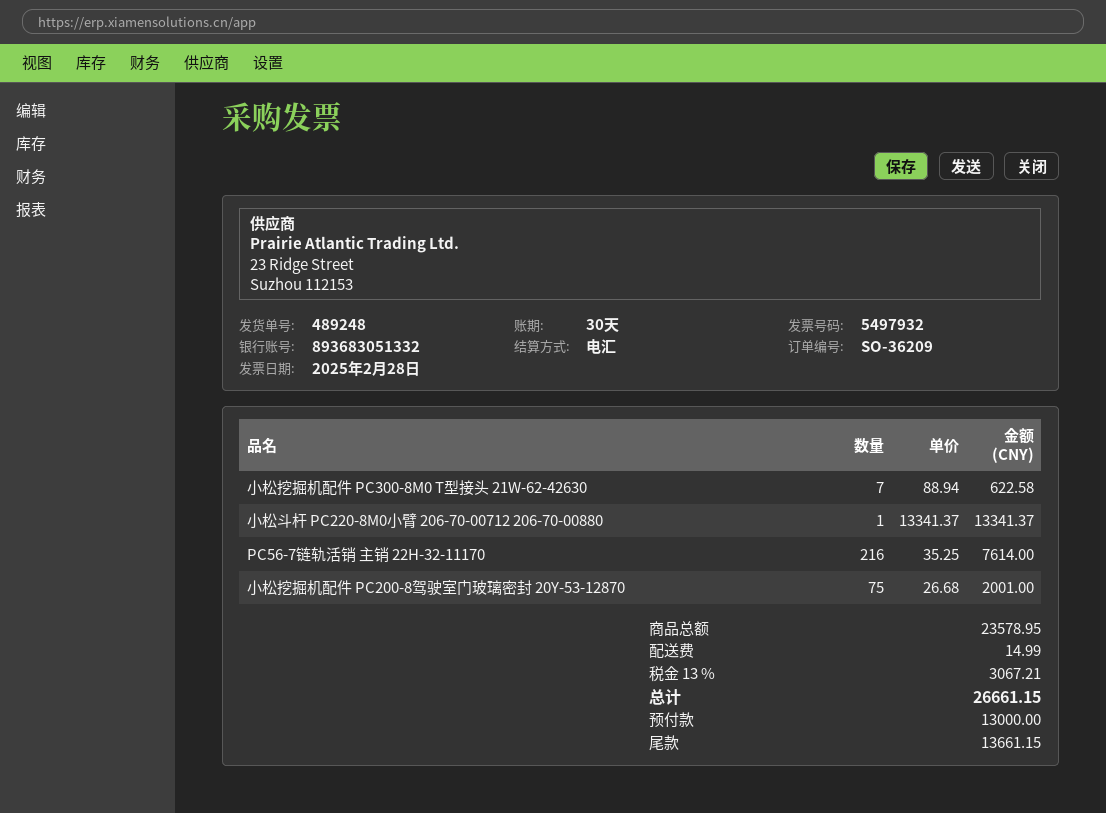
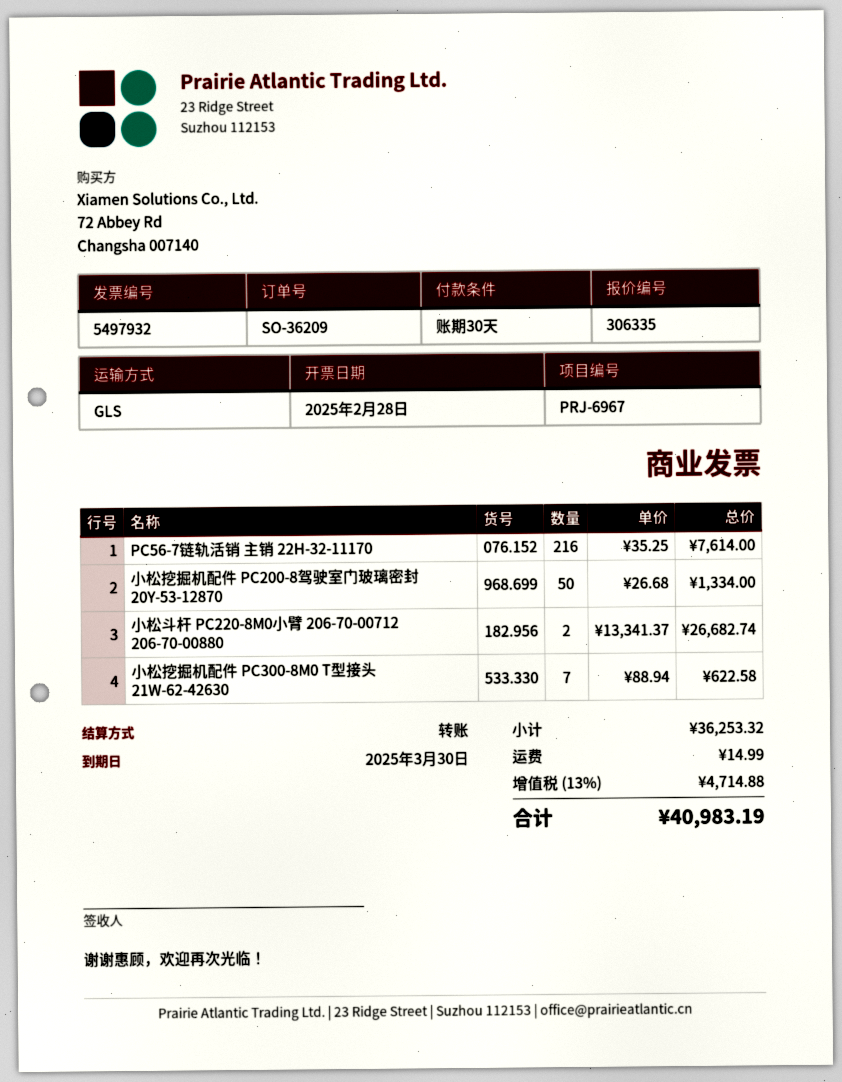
小松斗杆 PC220-8M0小臂 206-70-00712 206-70-00880: 1 x 13341.37 = 13341.37 -> 2 x 13341.37 = 26682.74
小松挖掘机配件 PC200-8驾驶室门玻璃密封 20Y-53-12870: 75 x 26.68 = 2001.00 -> 50 x 26.68 = 1334.00
subtotal: 23578.95 -> 36253.32
tax: 13% = 3067.21 -> 13% = 4714.88
total: 26661.15 -> 40983.19

